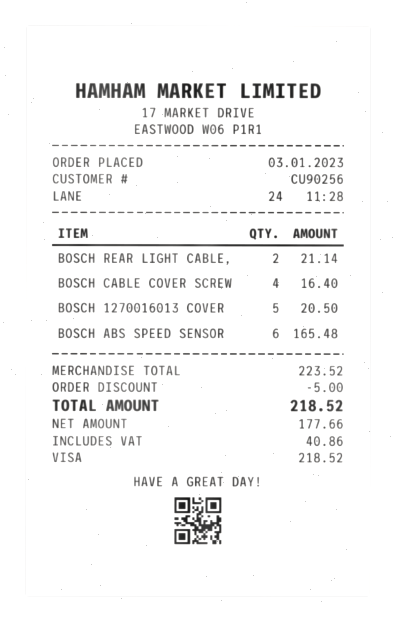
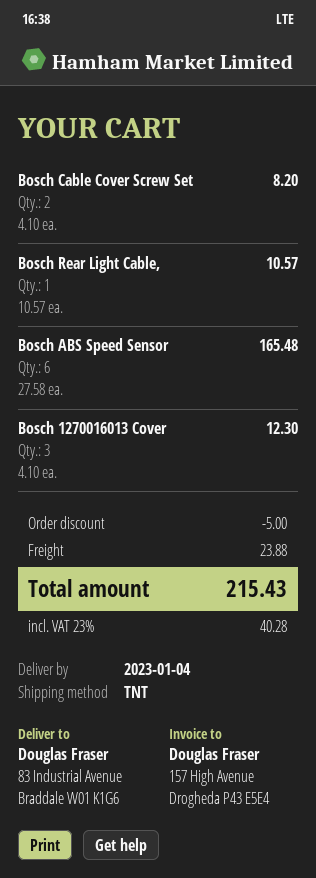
BOSCH REAR LIGHT CABLE,: 2 for 21.14 -> 1 for 10.57
BOSCH CABLE COVER SCREW: 4 for 16.40 -> 2 for 8.20
BOSCH 1270016013 COVER: 5 for 20.50 -> 3 for 12.30
shipping: none -> 23.88
tax: 40.86 -> 40.28
total: 218.52 -> 215.43

